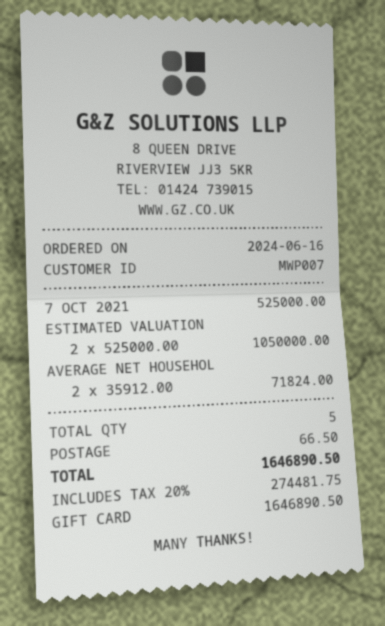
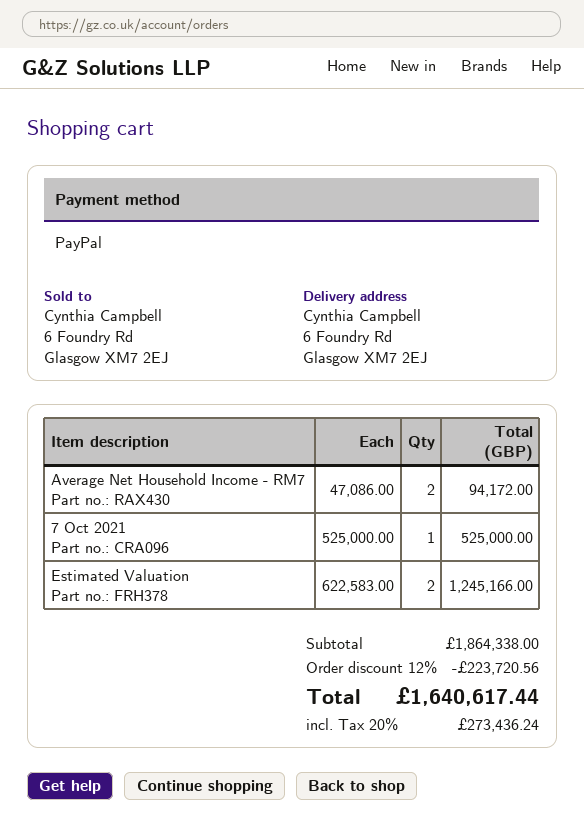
payment method: gift card -> PayPal
ESTIMATED VALUATION: 2 x 525000.00 = 1050000.00 -> 2 x 622583.00 = 1245166.00
AVERAGE NET HOUSEHOL: 2 x 35912.00 = 71824.00 -> 2 x 47086.00 = 94172.00
discount: none -> 12% = 223720.56
shipping: 66.50 -> none
tax: 20% = 274481.75 -> 20% = 273436.24
total: 1646890.50 -> 1640617.44

